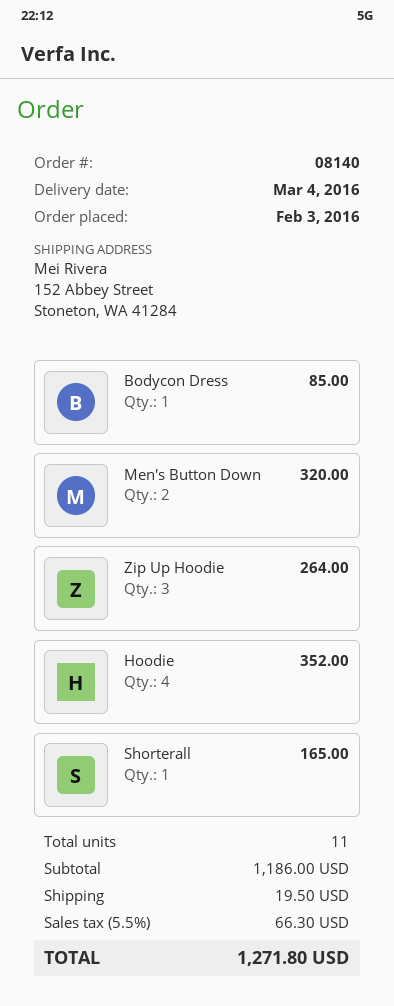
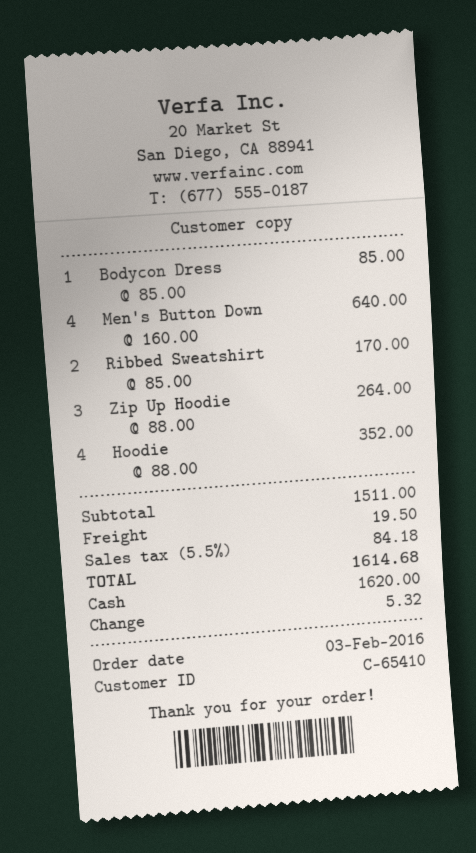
Men's Button Down: 2 for 320.00 -> 4 for 640.00
Shorterall: 1 for 165.00 -> none
Ribbed Sweatshirt: none -> 2 for 170.00
subtotal: 1186.00 -> 1511.00
tax: 5.5% = 66.30 -> 5.5% = 84.18
total: 1271.80 -> 1614.68

